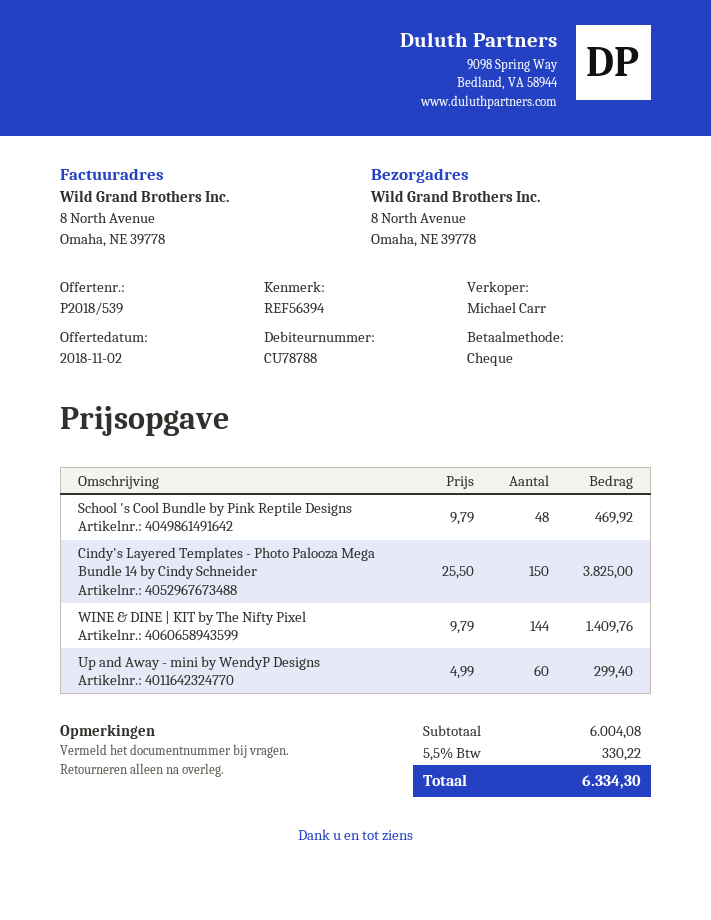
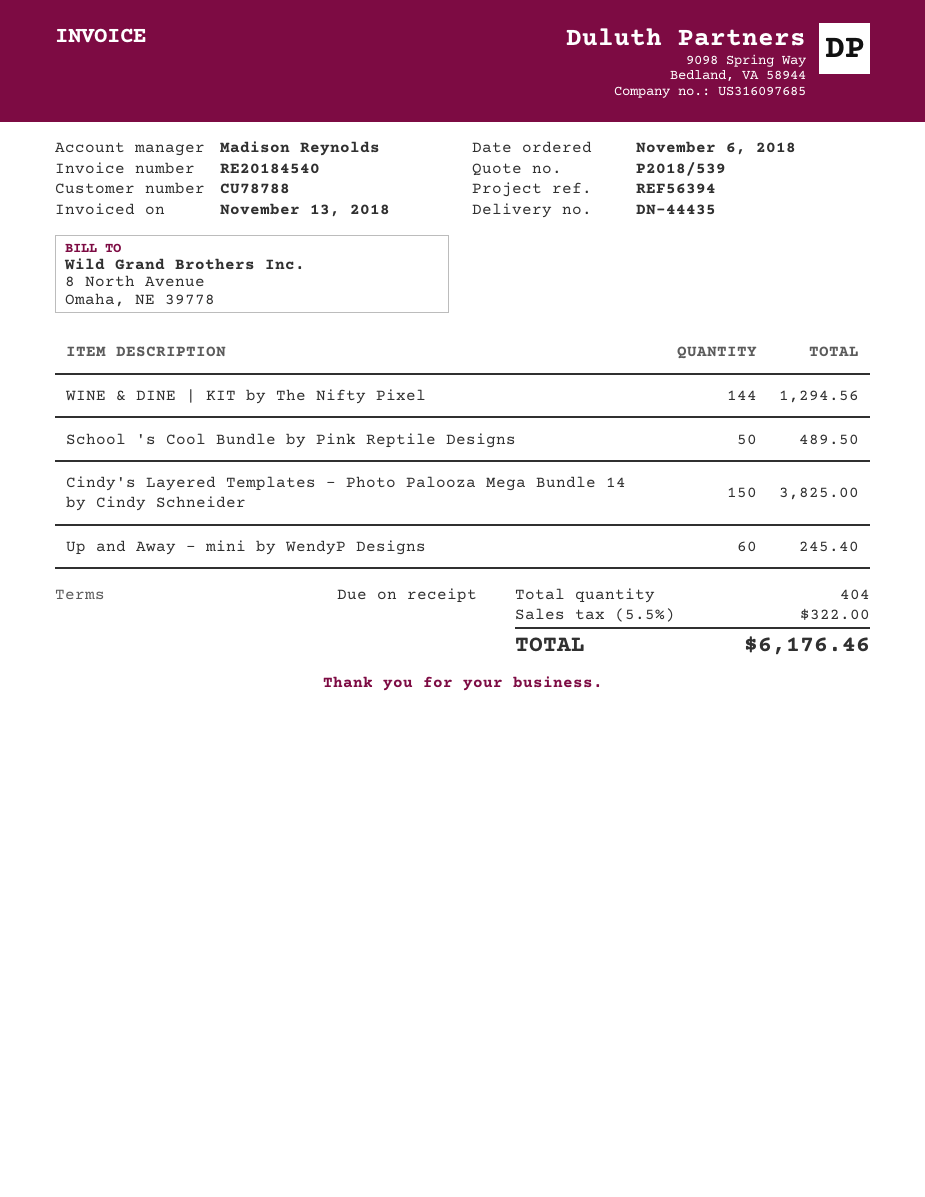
sales rep: Michael Carr -> Madison Reynolds
School 's Cool Bundle by Pink Reptile Designs: 48 for 469.92 -> 50 for 489.50
WINE & DINE | KIT by The Nifty Pixel: 144 for 1409.76 -> 144 for 1294.56
Up and Away - mini by WendyP Designs: 60 for 299.40 -> 60 for 245.40
tax: 5.5% = 330.22 -> 5.5% = 322.00
total: 6334.30 -> 6176.46

